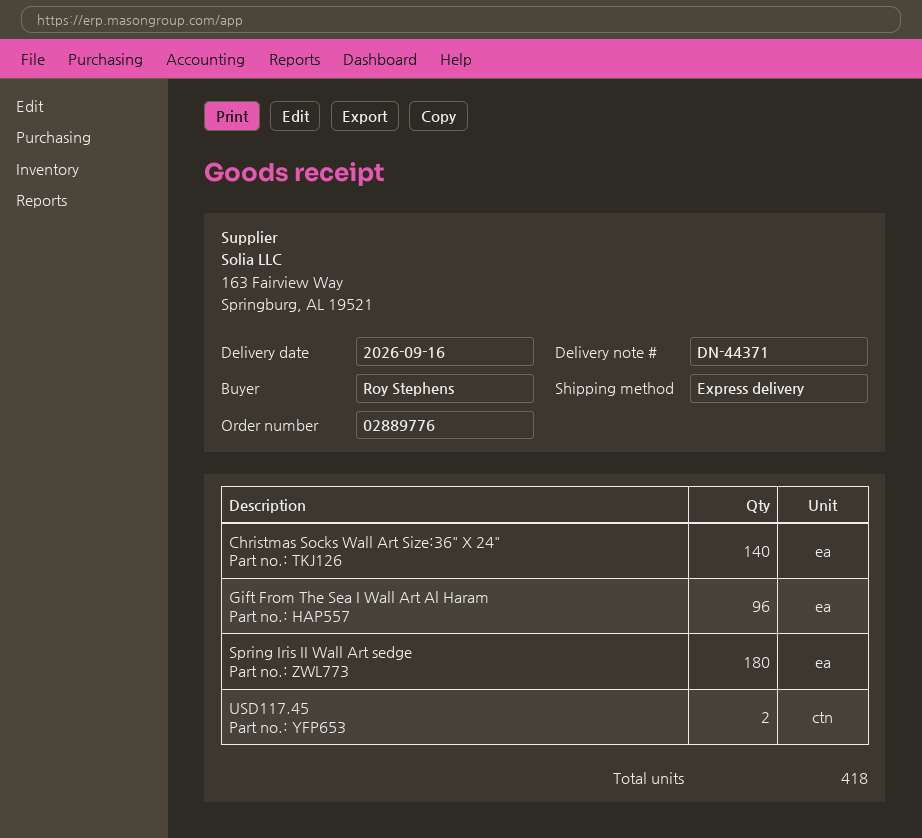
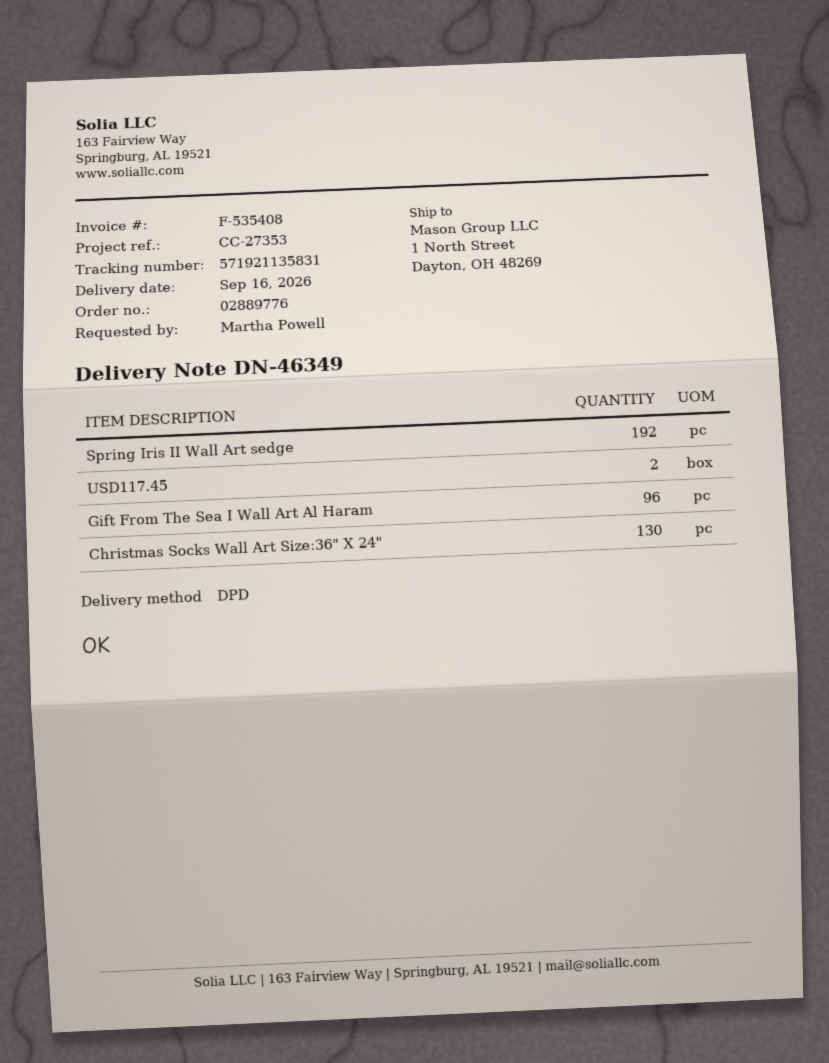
delivery note number: DN-44371 -> DN-46349
ordered by: Roy Stephens -> Martha Powell
shipping method: express -> DPD
Christmas Socks Wall Art Size:36" X 24": 140 -> 130
Spring Iris II Wall Art sedge: 180 -> 192

